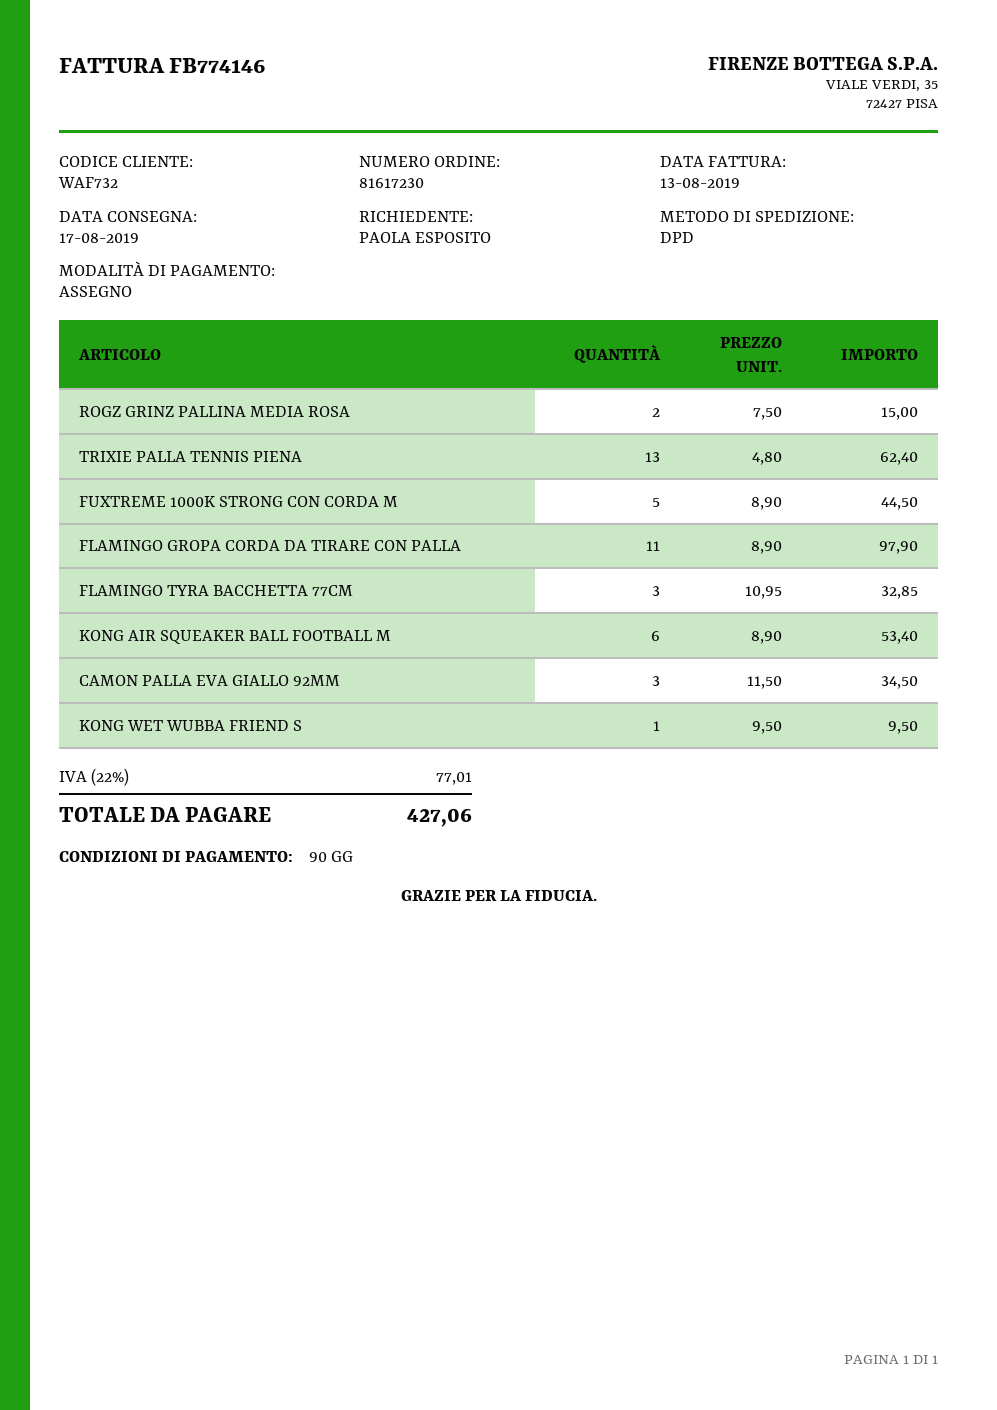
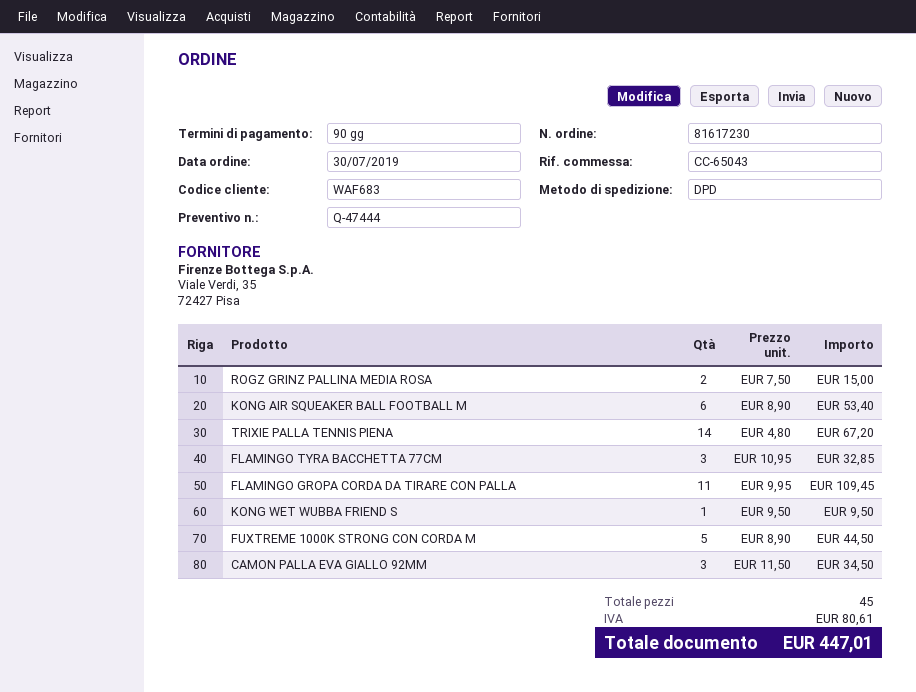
customer number: WAF732 -> WAF683
TRIXIE PALLA TENNIS PIENA: 13 x 4.80 = 62.40 -> 14 x 4.80 = 67.20
FLAMINGO GROPA CORDA DA TIRARE CON PALLA: 11 x 8.90 = 97.90 -> 11 x 9.95 = 109.45
tax: 77.01 -> 80.61
total: 427.06 -> 447.01

